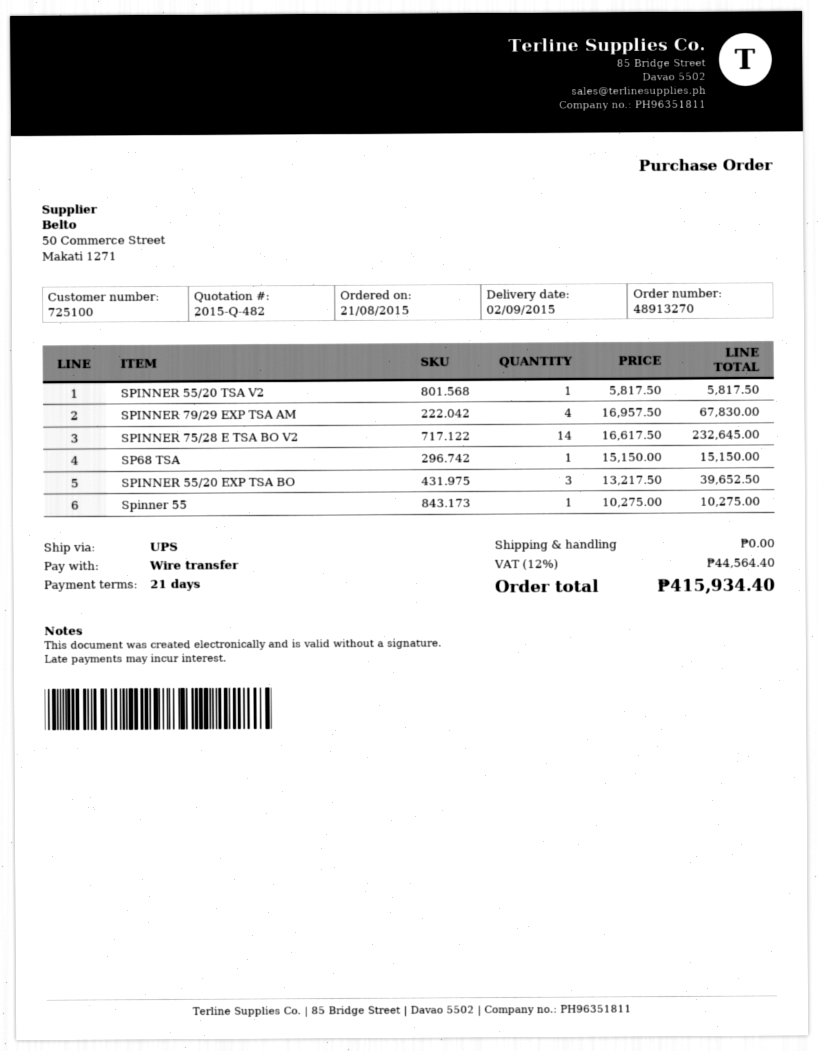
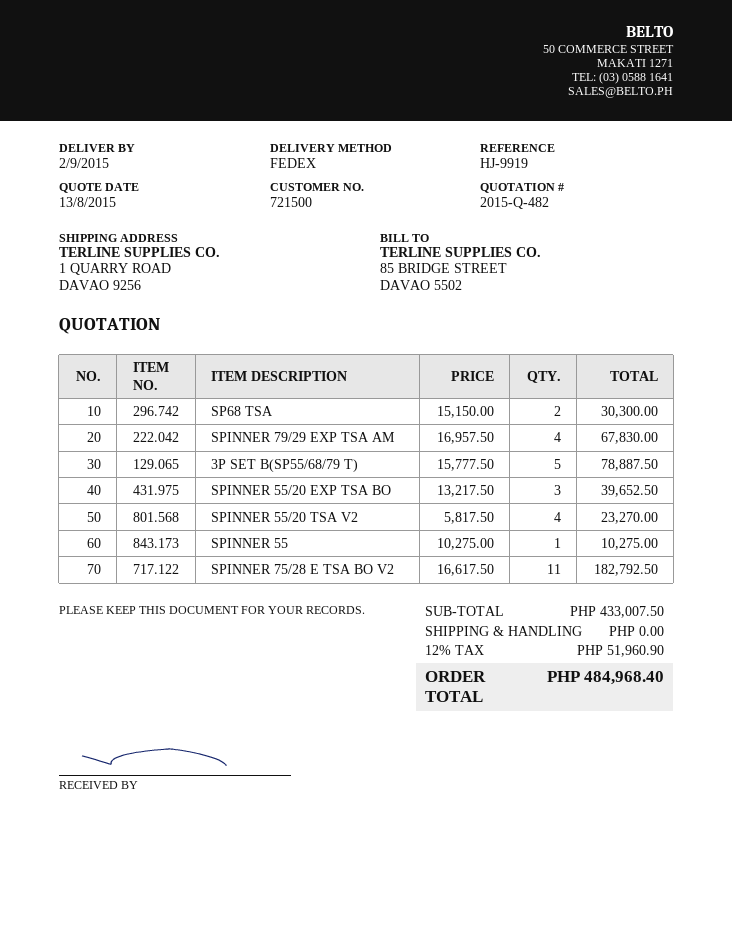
customer number: 725100 -> 721500
shipping method: UPS -> FedEx
SPINNER 55/20 TSA V2: 1 x 5817.50 = 5817.50 -> 4 x 5817.50 = 23270.00
SPINNER 75/28 E TSA BO V2: 14 x 16617.50 = 232645.00 -> 11 x 16617.50 = 182792.50
SP68 TSA: 1 x 15150.00 = 15150.00 -> 2 x 15150.00 = 30300.00
3P SET B(SP55/68/79 T): none -> 5 x 15777.50 = 78887.50
tax: 12% = 44564.40 -> 12% = 51960.90
total: 415934.40 -> 484968.40

